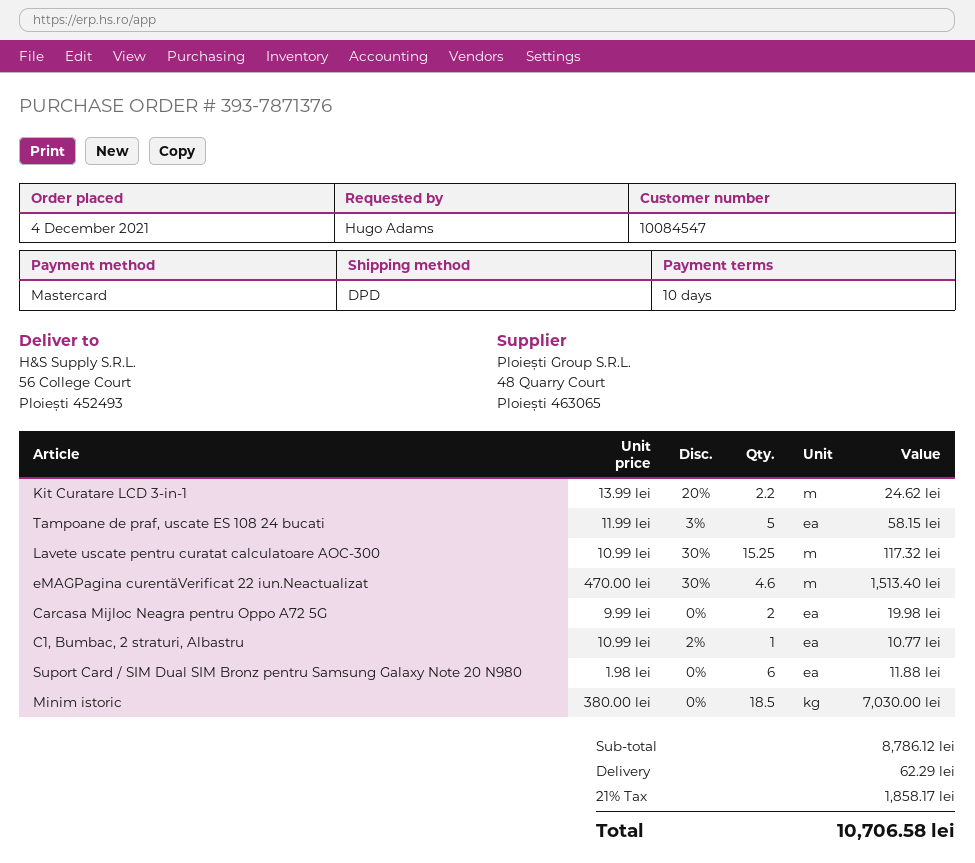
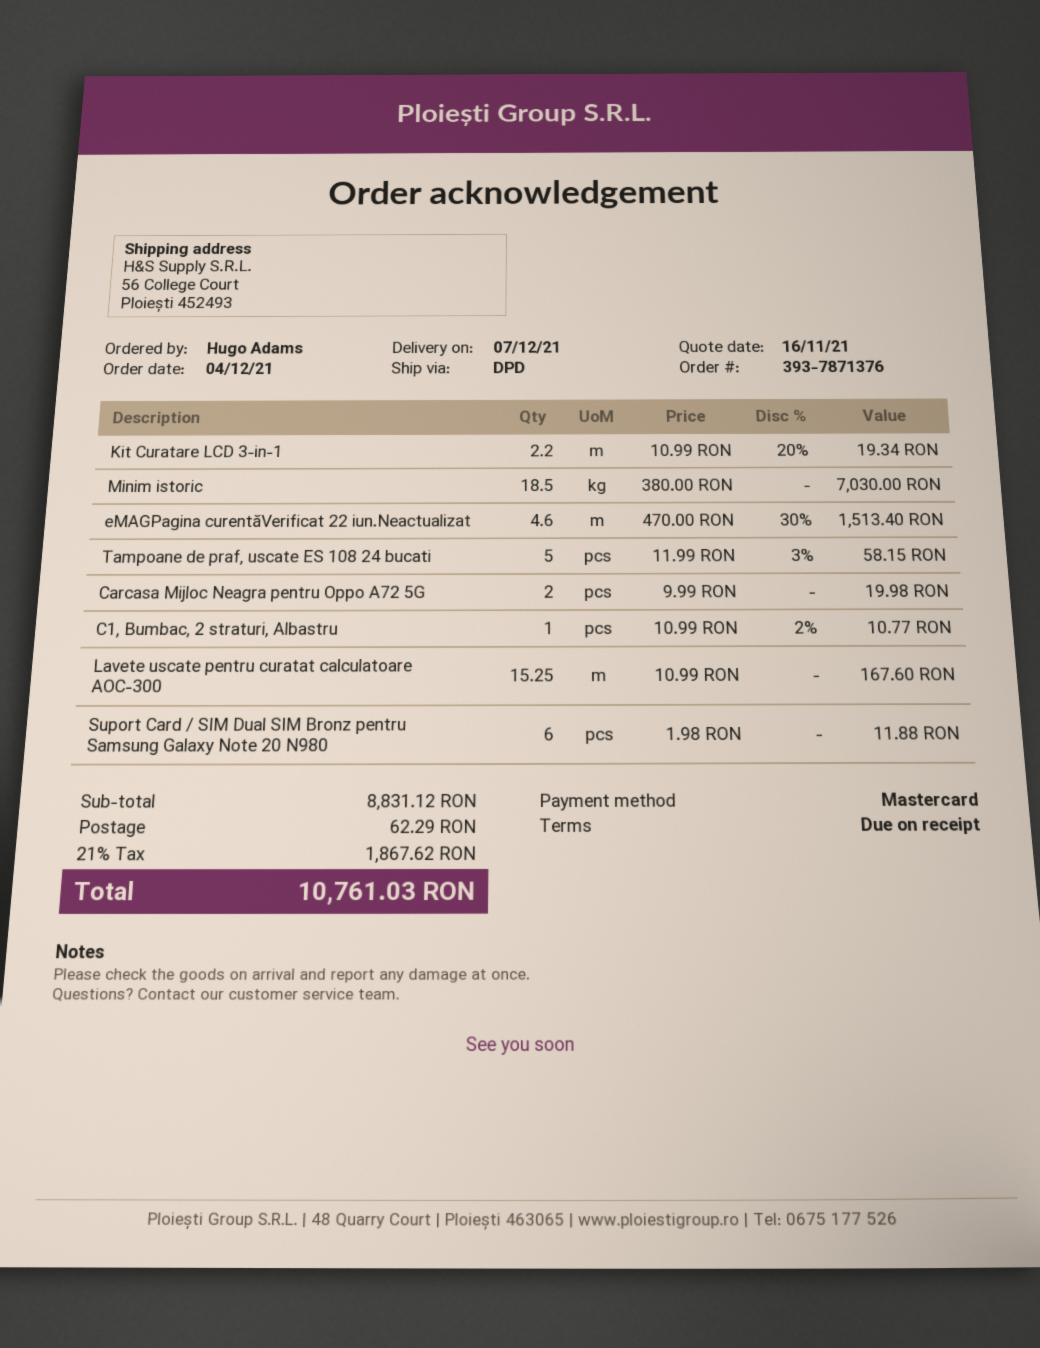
payment terms: 10 days -> on receipt
Kit Curatare LCD 3-in-1: 2.2 x 13.99 - 20% = 24.62 -> 2.2 x 10.99 - 20% = 19.34
Lavete uscate pentru curatat calculatoare AOC-300: 15.25 x 10.99 - 30% = 117.32 -> 15.25 x 10.99 = 167.60
subtotal: 8786.12 -> 8831.12
tax: 21% = 1858.17 -> 21% = 1867.62
total: 10706.58 -> 10761.03

